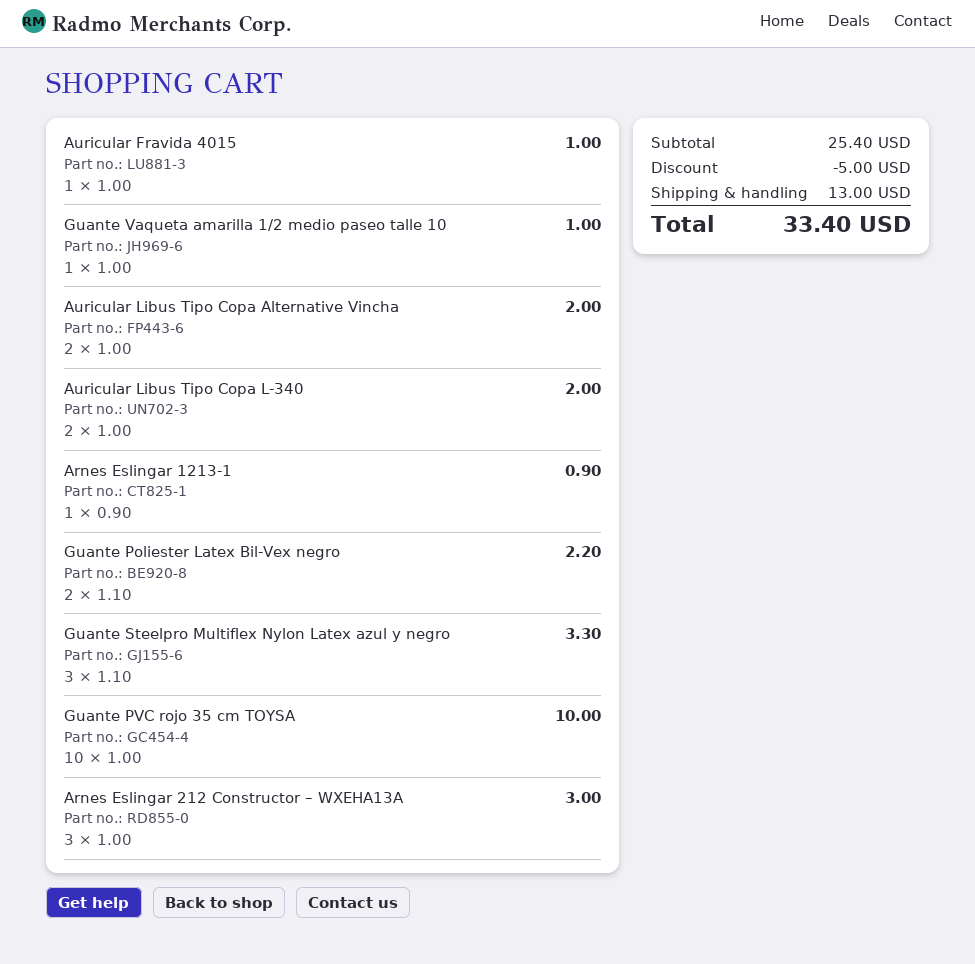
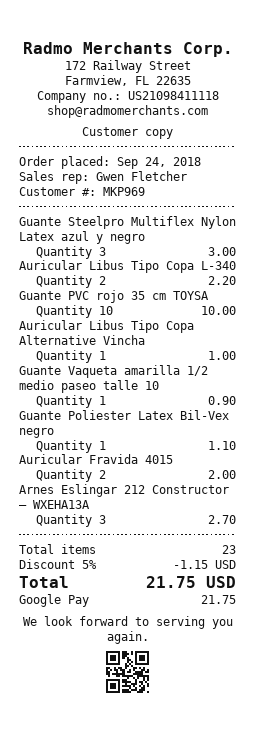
Auricular Fravida 4015: 1 for 1.00 -> 2 for 2.00
Guante Vaqueta amarilla 1/2 medio paseo talle 10: 1 for 1.00 -> 1 for 0.90
Auricular Libus Tipo Copa Alternative Vincha: 2 for 2.00 -> 1 for 1.00
Auricular Libus Tipo Copa L-340: 2 for 2.00 -> 2 for 2.20
Arnes Eslingar 1213-1: 1 for 0.90 -> none
Guante Poliester Latex Bil-Vex negro: 2 for 2.20 -> 1 for 1.10
Guante Steelpro Multiflex Nylon Latex azul y negro: 3 for 3.30 -> 3 for 3.00
Arnes Eslingar 212 Constructor – WXEHA13A: 3 for 3.00 -> 3 for 2.70
discount: 5.00 -> 1.15
shipping: 13.00 -> none
total: 33.40 -> 21.75

